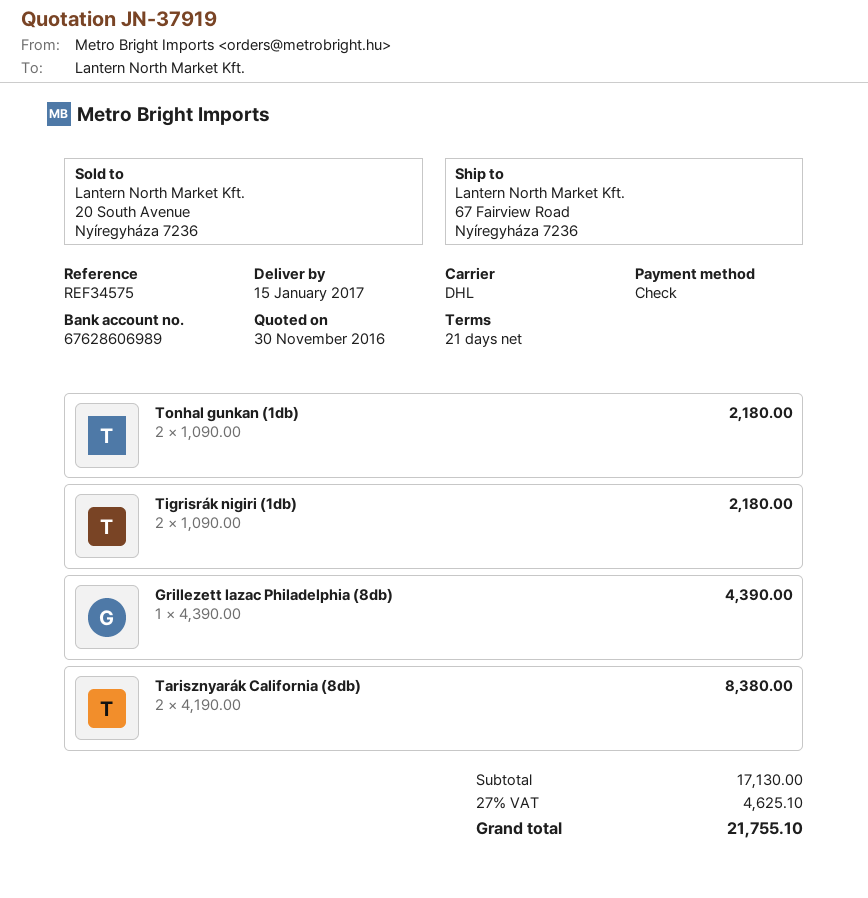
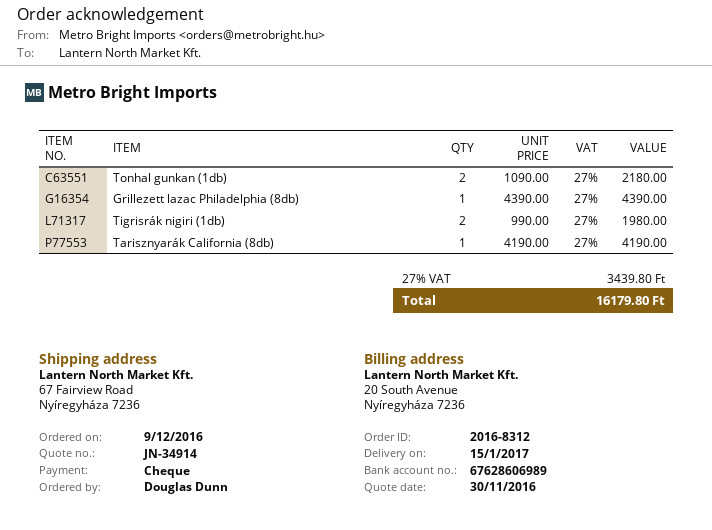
quote number: JN-37919 -> JN-34914
Tigrisrák nigiri (1db): 2 x 1090.00 = 2180.00 -> 2 x 990.00 = 1980.00
Tarisznyarák California (8db): 2 x 4190.00 = 8380.00 -> 1 x 4190.00 = 4190.00
tax: 27% = 4625.10 -> 27% = 3439.80
total: 21755.10 -> 16179.80

